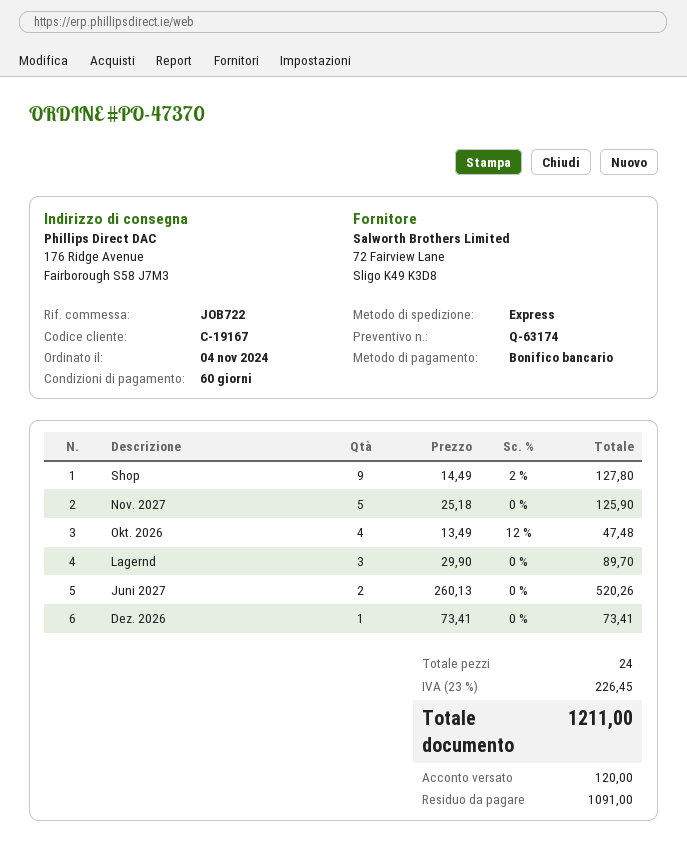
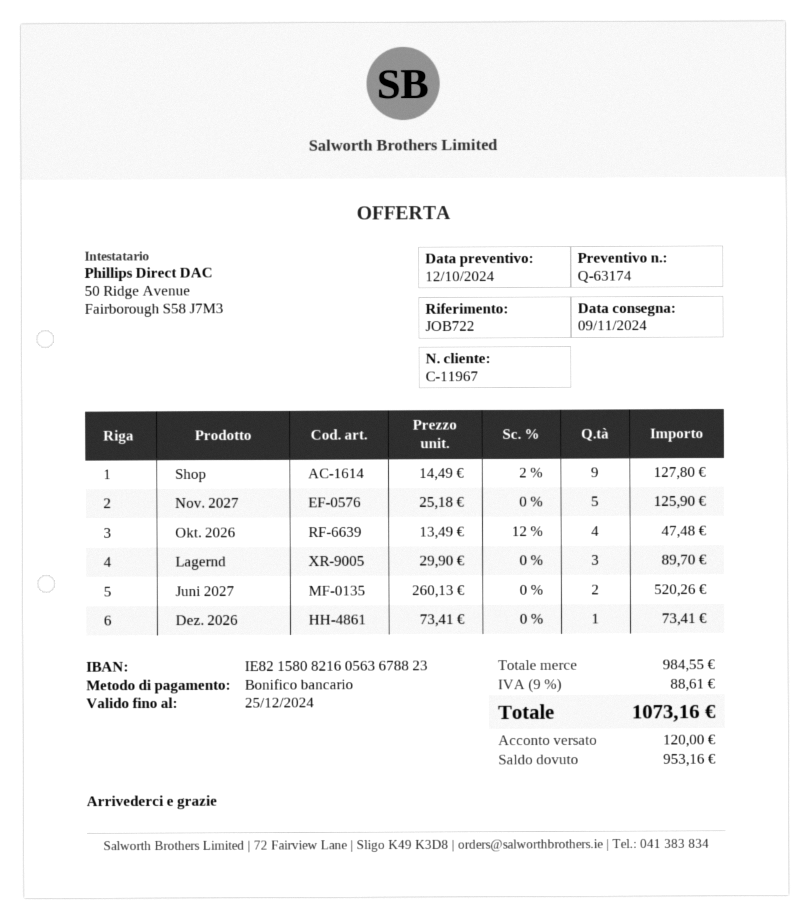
customer number: C-19167 -> C-11967
tax: 23% = 226.45 -> 9% = 88.61
total: 1211.00 -> 1073.16
balance: 1091.00 -> 953.16

